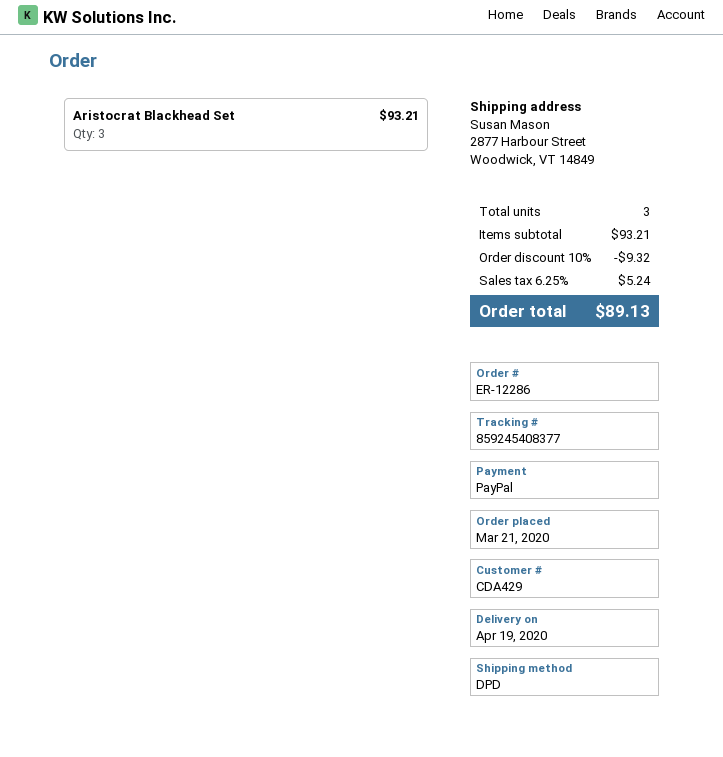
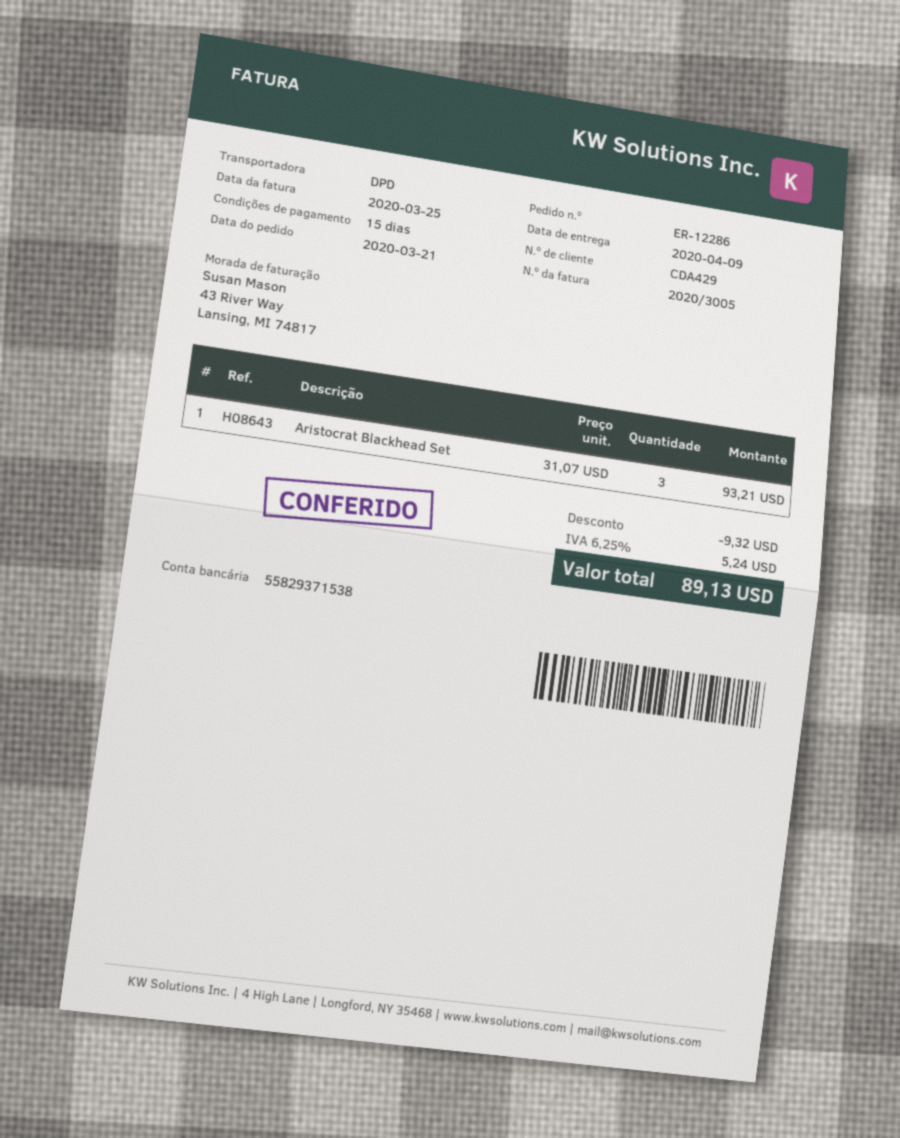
delivery date: 2020-04-19 -> 2020-04-09

